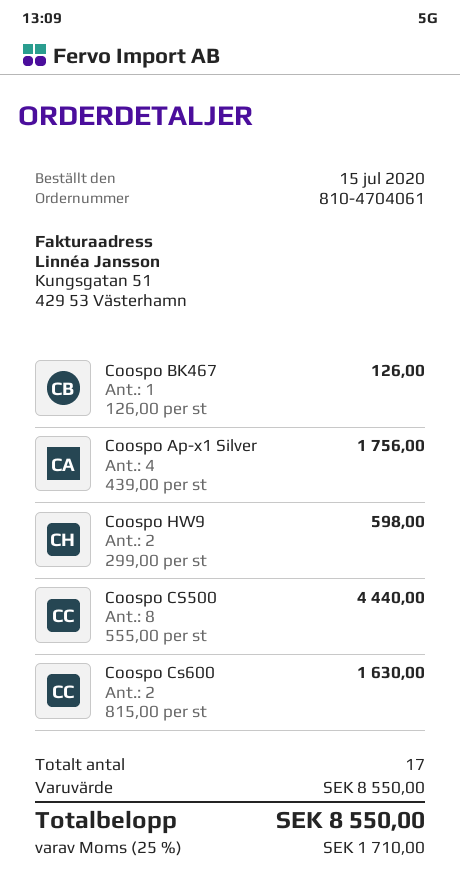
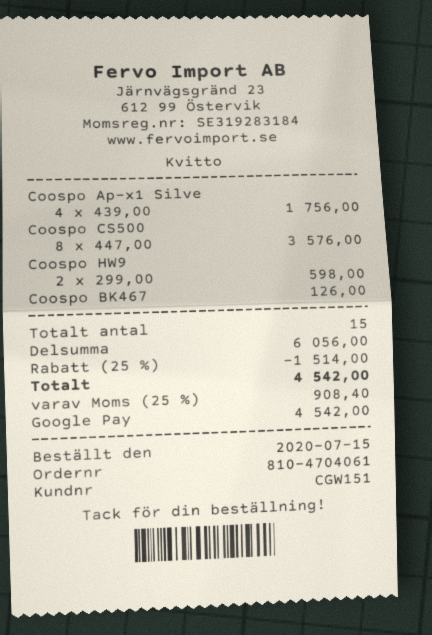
Coospo CS500: 8 x 555.00 = 4440.00 -> 8 x 447.00 = 3576.00
Coospo Cs600: 2 x 815.00 = 1630.00 -> none
total quantity: 17 -> 15
subtotal: 8550.00 -> 6056.00
discount: none -> 25% = 1514.00
tax: 25% = 1710.00 -> 25% = 908.40
total: 8550.00 -> 4542.00

